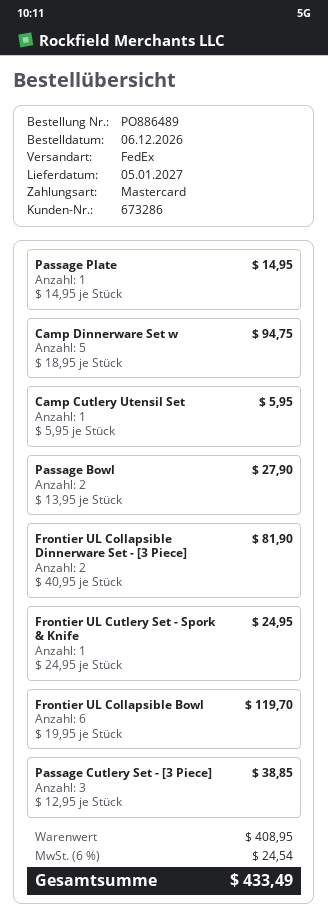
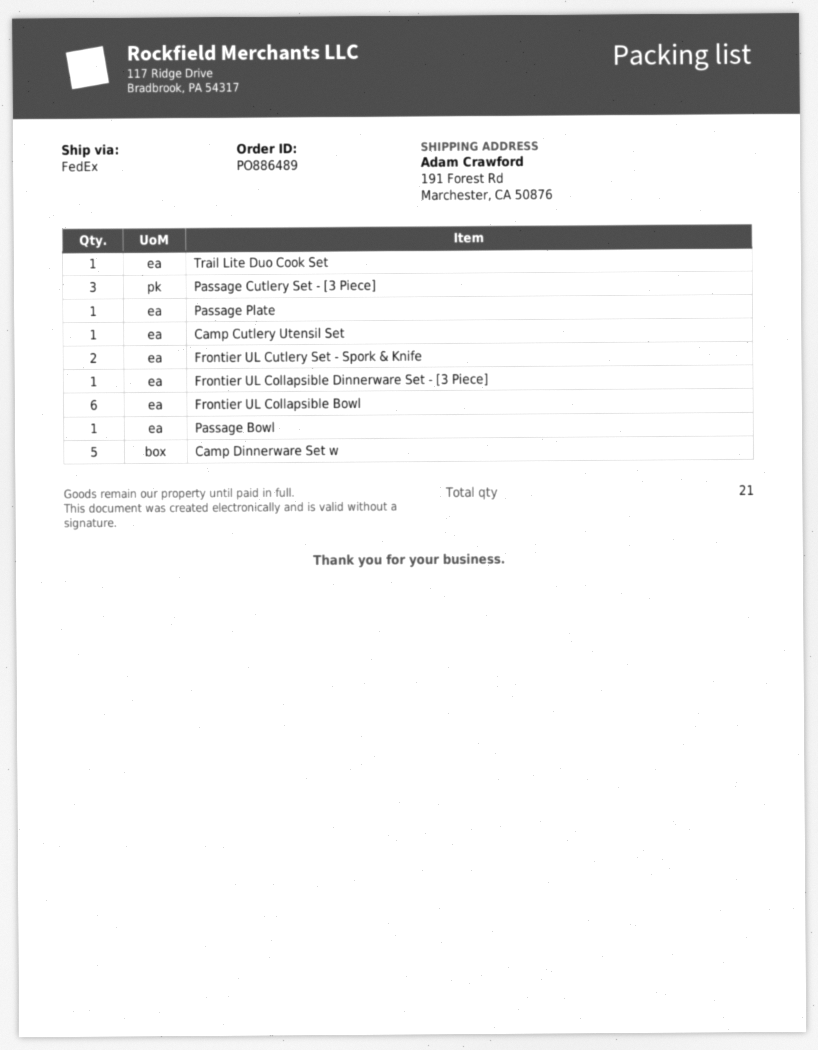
Passage Bowl: 2 -> 1
Frontier UL Collapsible Dinnerware Set - [3 Piece]: 2 -> 1
Frontier UL Cutlery Set - Spork & Knife: 1 -> 2
Trail Lite Duo Cook Set: none -> 1

